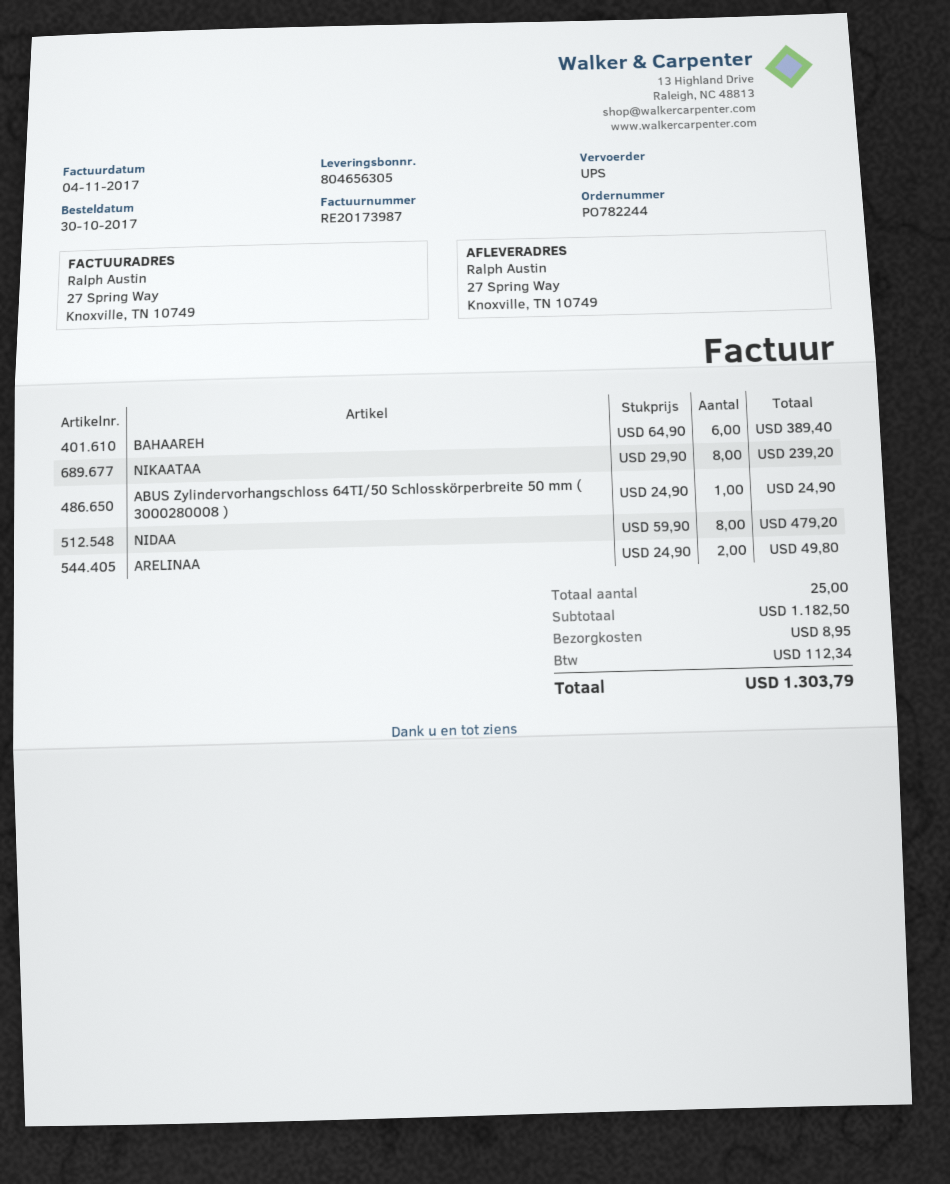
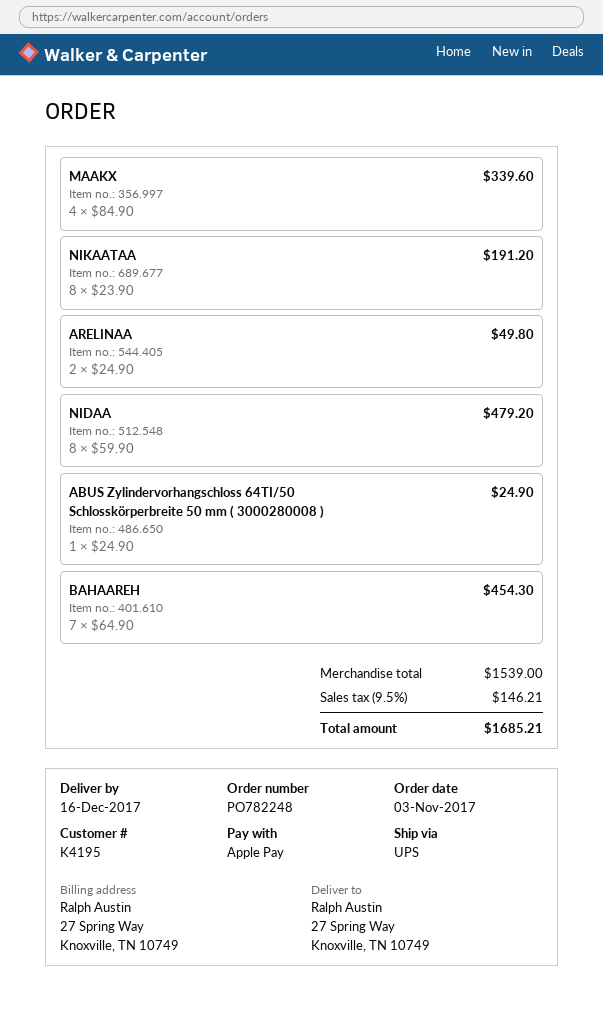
order number: PO782244 -> PO782248
order date: 2017-10-30 -> 2017-11-03
BAHAAREH: 6 x 64.90 = 389.40 -> 7 x 64.90 = 454.30
NIKAATAA: 8 x 29.90 = 239.20 -> 8 x 23.90 = 191.20
MAAKX: none -> 4 x 84.90 = 339.60
subtotal: 1182.50 -> 1539.00
shipping: 8.95 -> none
tax: 112.34 -> 146.21
total: 1303.79 -> 1685.21

